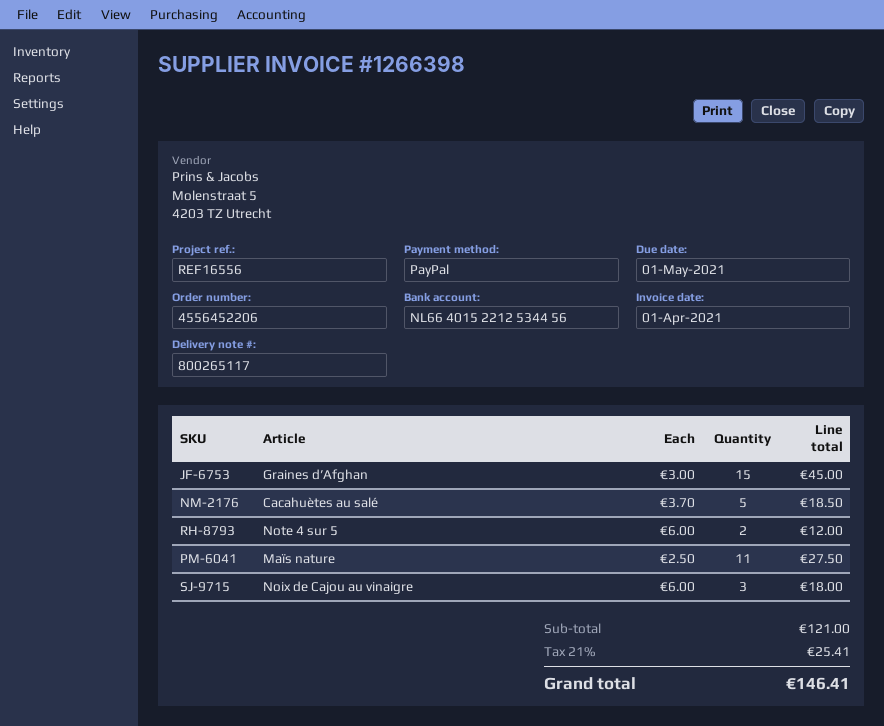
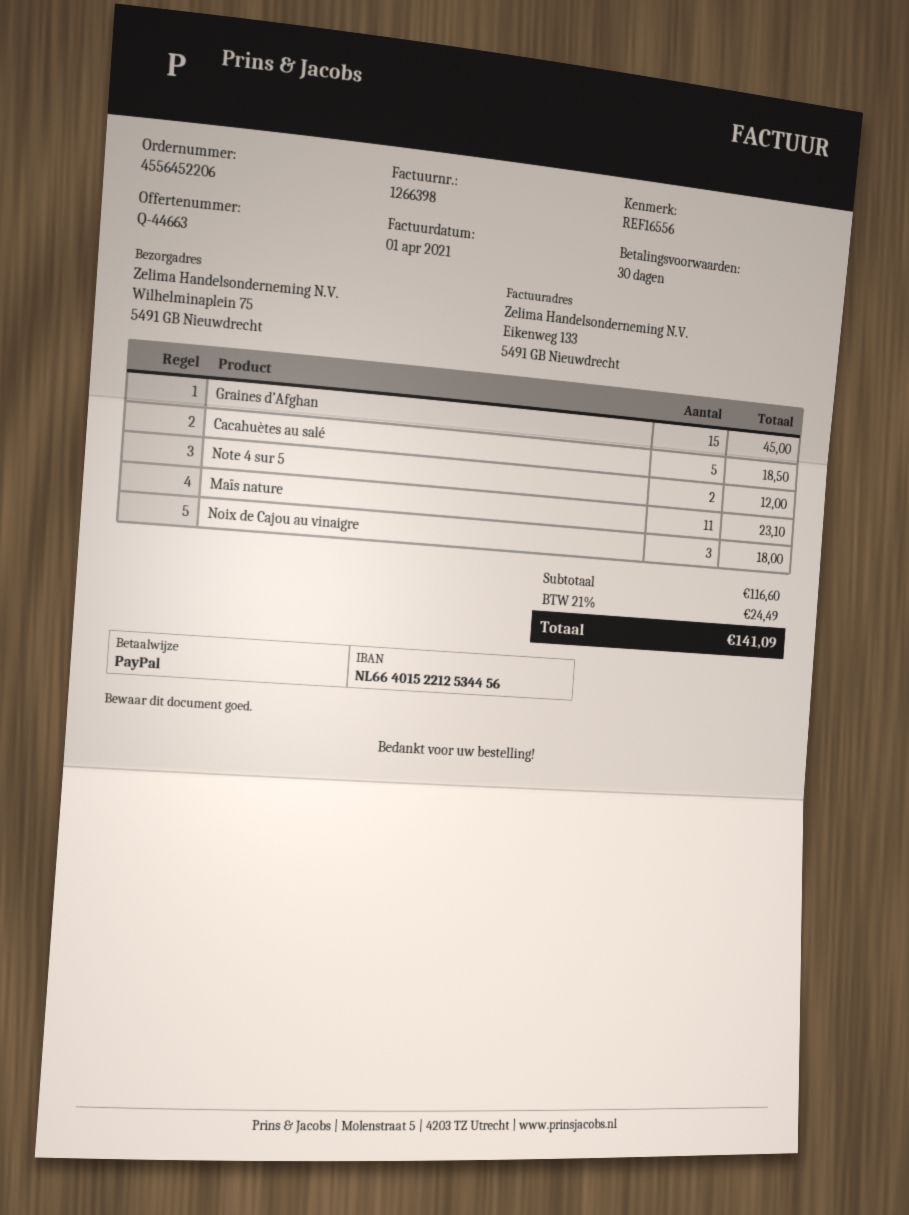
Maïs nature: 11 for 27.50 -> 11 for 23.10
subtotal: 121.00 -> 116.60
tax: 21% = 25.41 -> 21% = 24.49
total: 146.41 -> 141.09

